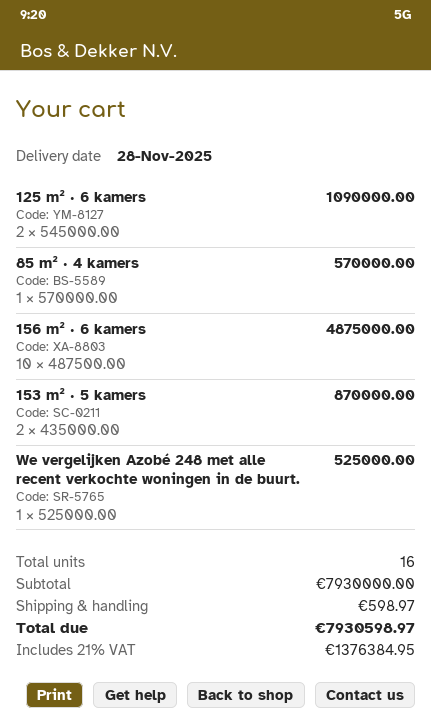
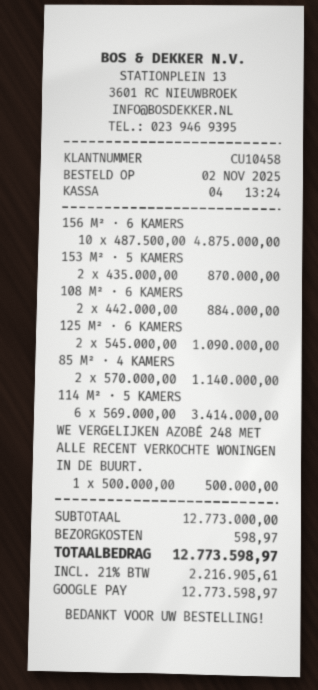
85 m² · 4 kamers: 1 x 570000.00 = 570000.00 -> 2 x 570000.00 = 1140000.00
We vergelijken Azobé 248 met alle recent verkochte woningen in de buurt.: 1 x 525000.00 = 525000.00 -> 1 x 500000.00 = 500000.00
108 M² · 6 KAMERS: none -> 2 x 442000.00 = 884000.00
114 M² · 5 KAMERS: none -> 6 x 569000.00 = 3414000.00
subtotal: 7930000.00 -> 12773000.00
tax: 21% = 1376384.95 -> 21% = 2216905.61
total: 7930598.97 -> 12773598.97

